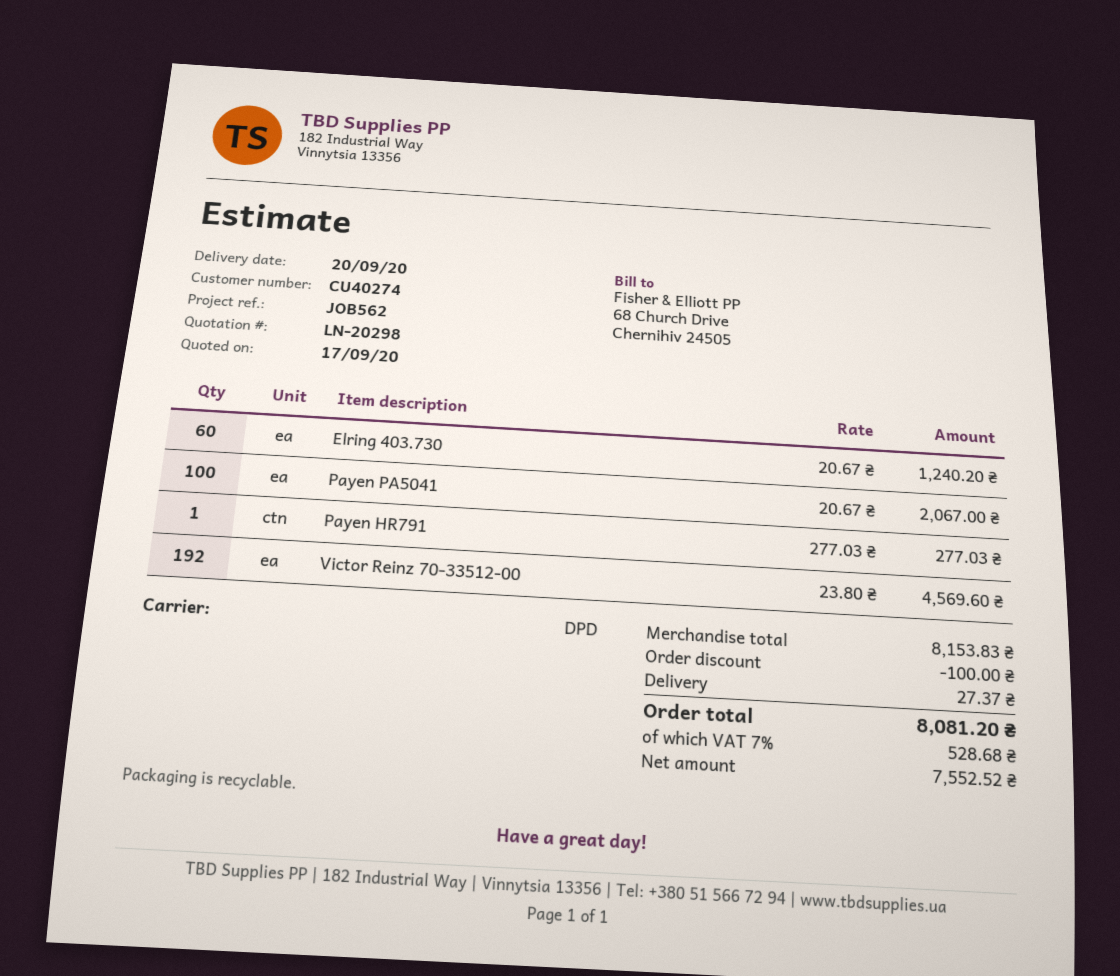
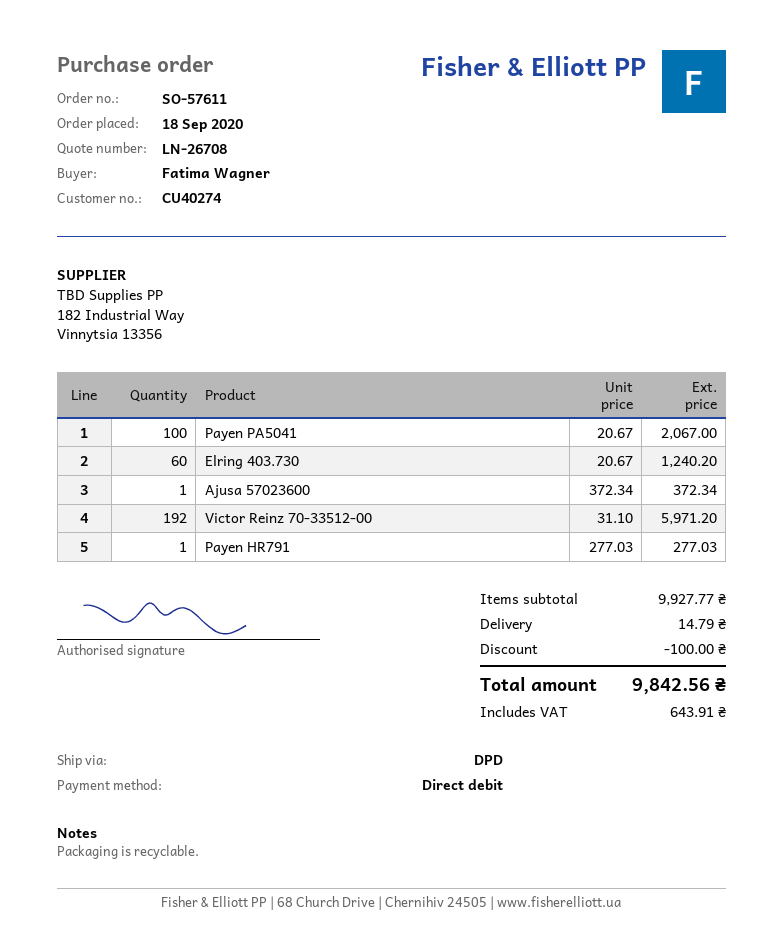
quote number: LN-20298 -> LN-26708
Victor Reinz 70-33512-00: 192 x 23.80 = 4569.60 -> 192 x 31.10 = 5971.20
Ajusa 57023600: none -> 1 x 372.34 = 372.34
subtotal: 8153.83 -> 9927.77
shipping: 27.37 -> 14.79
tax: 528.68 -> 643.91
total: 8081.20 -> 9842.56

